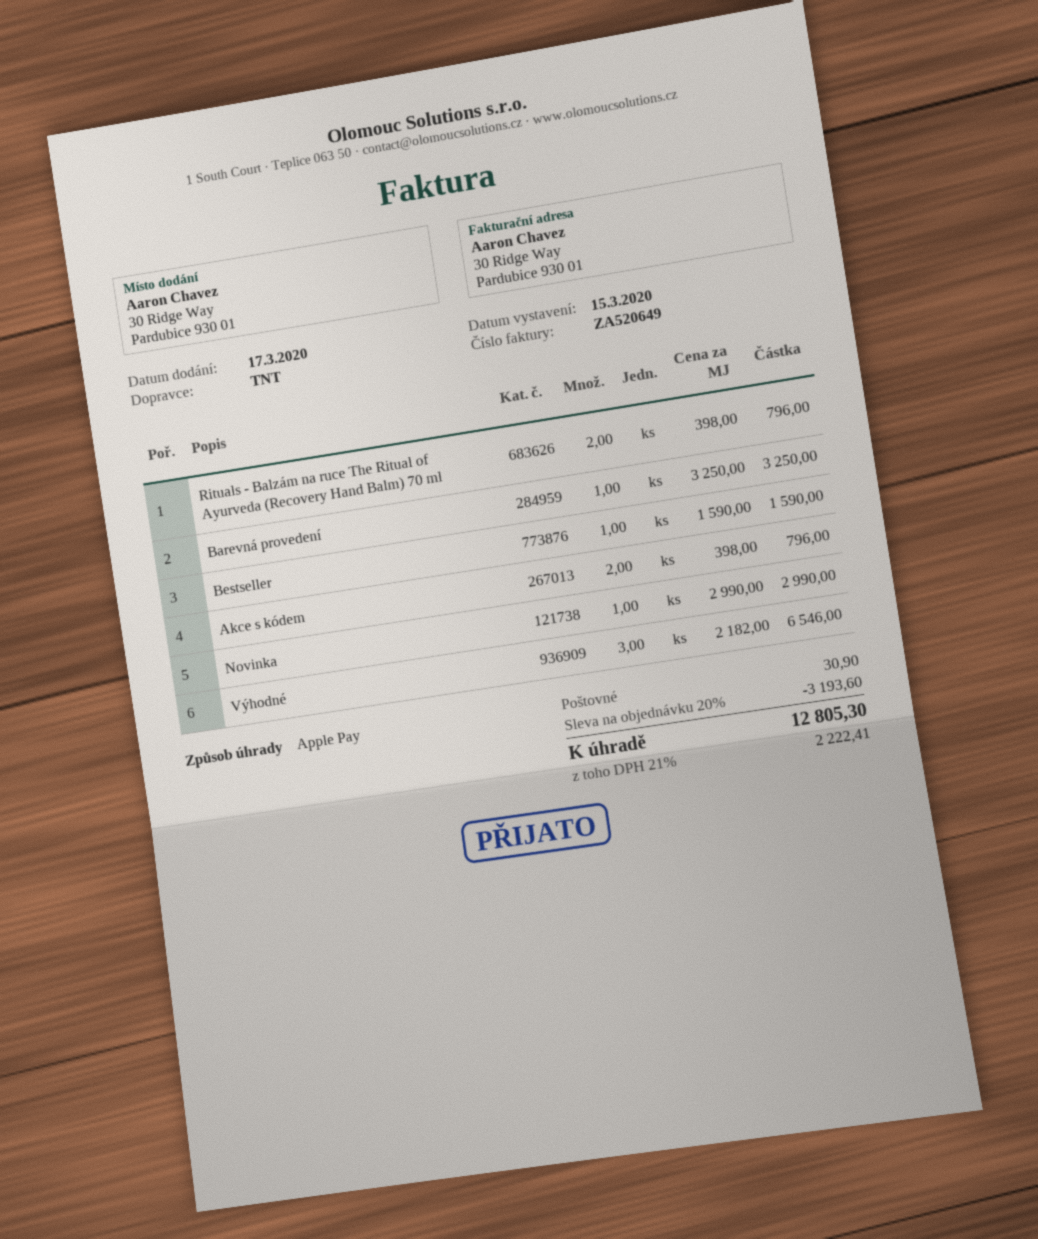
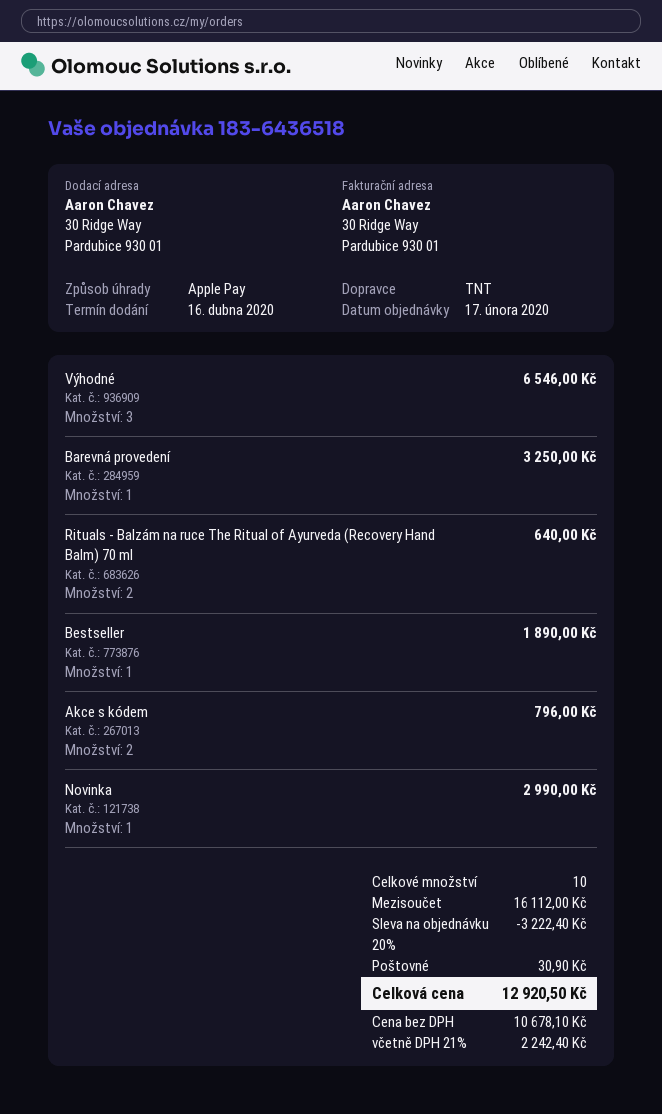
delivery date: 2020-03-17 -> 2020-04-16
Rituals - Balzám na ruce The Ritual of Ayurveda (Recovery Hand Balm) 70 ml: 2 for 796.00 -> 2 for 640.00
Bestseller: 1 for 1590.00 -> 1 for 1890.00
discount: 20% = 3193.60 -> 20% = 3222.40
tax: 21% = 2222.41 -> 21% = 2242.40
total: 12805.30 -> 12920.50

